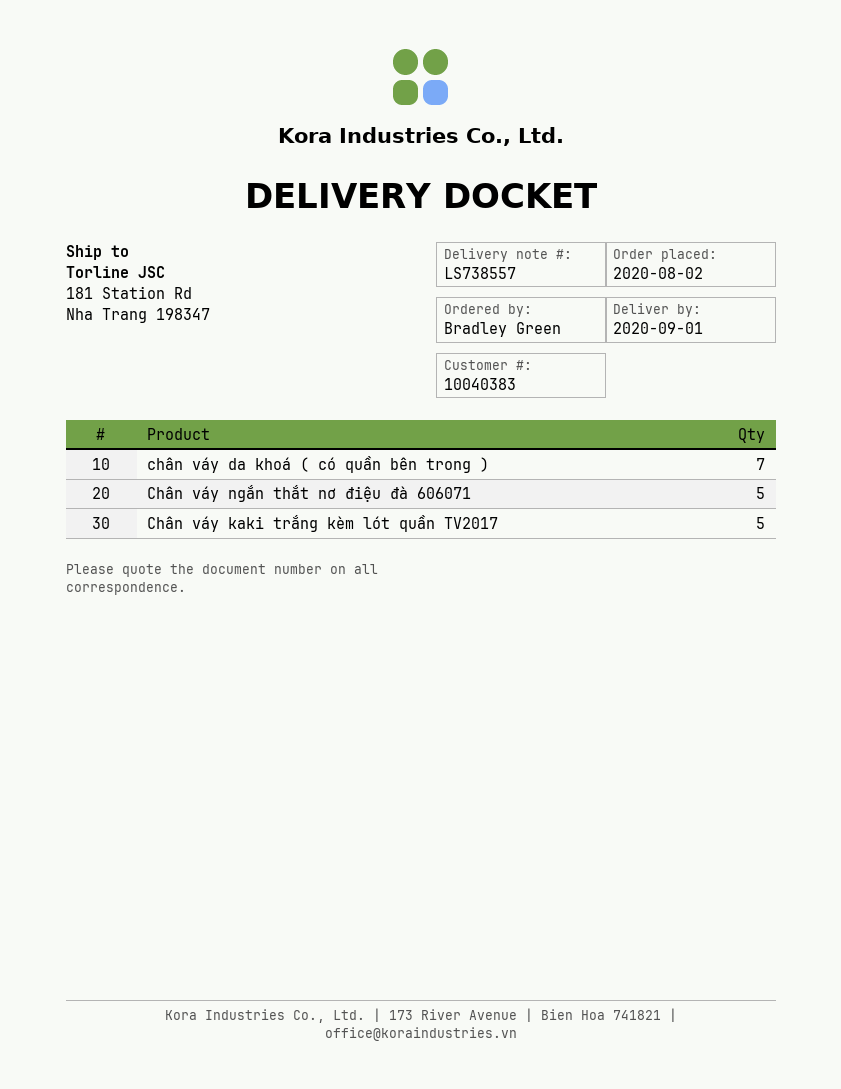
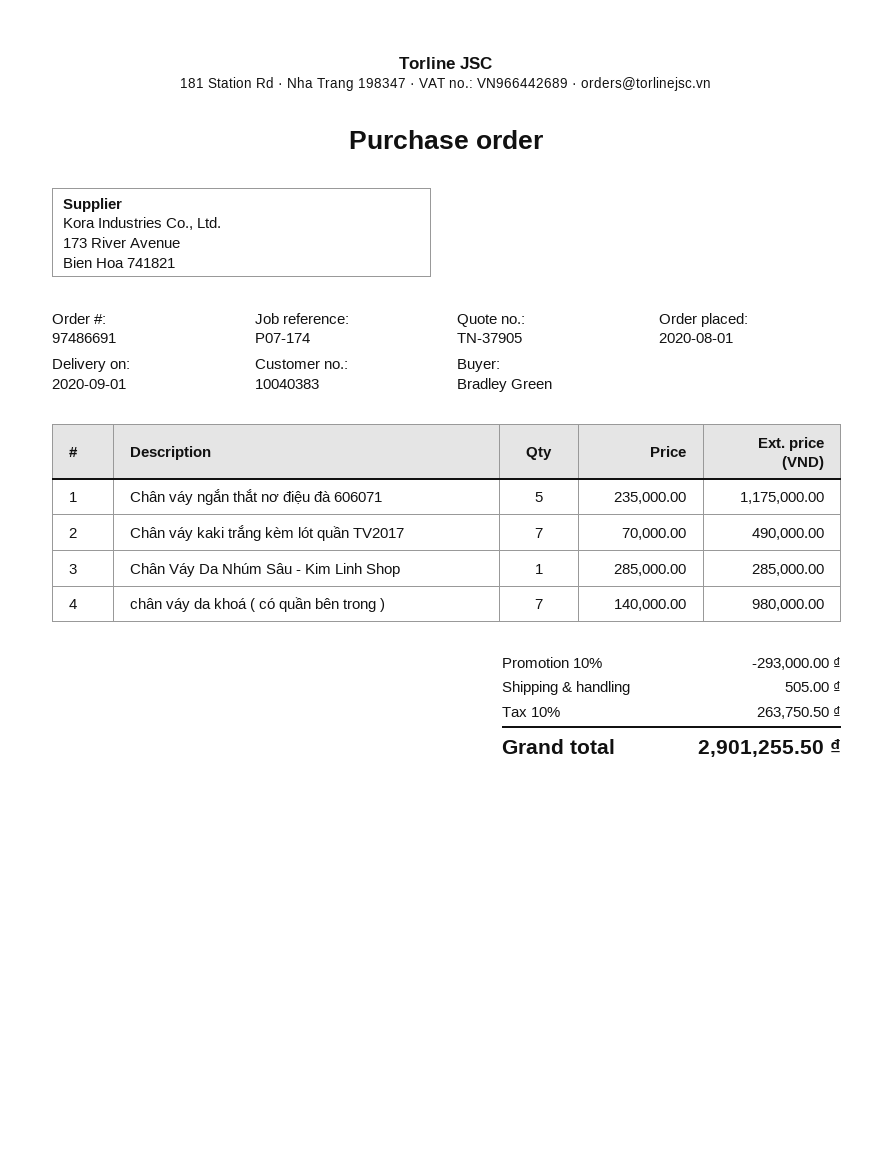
order date: 2020-08-02 -> 2020-08-01
Chân váy kaki trắng kèm lót quần TV2017: 5 -> 7
Chân Váy Da Nhúm Sâu - Kim Linh Shop: none -> 1

